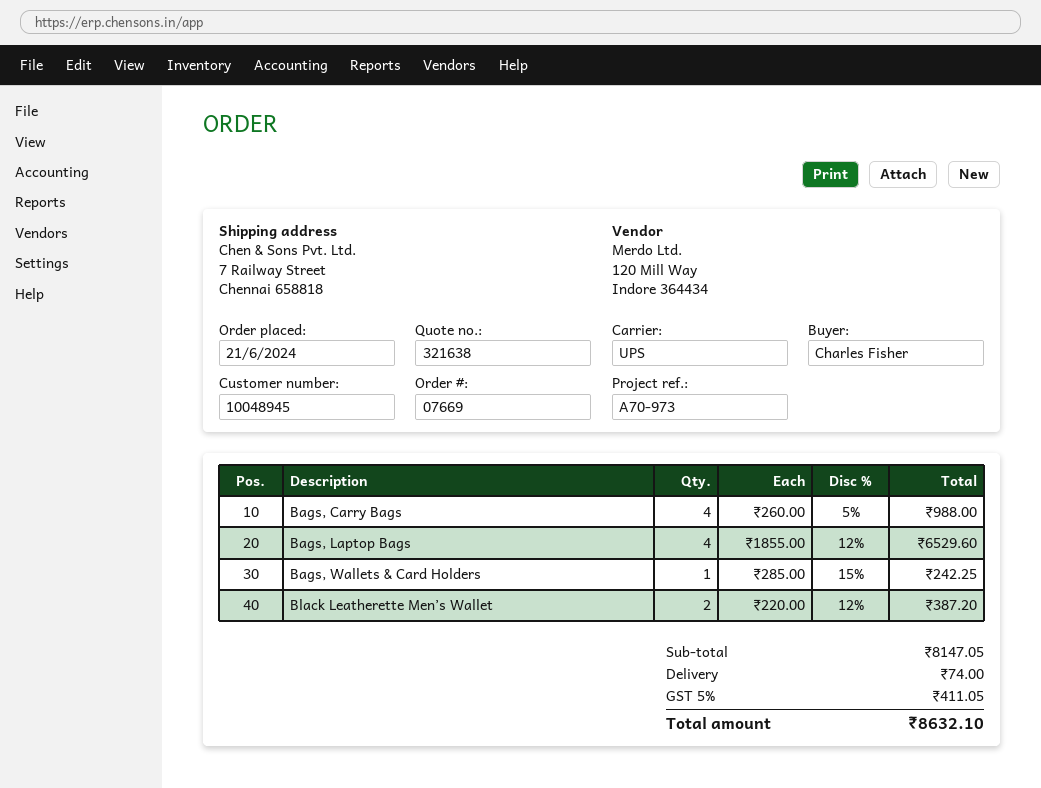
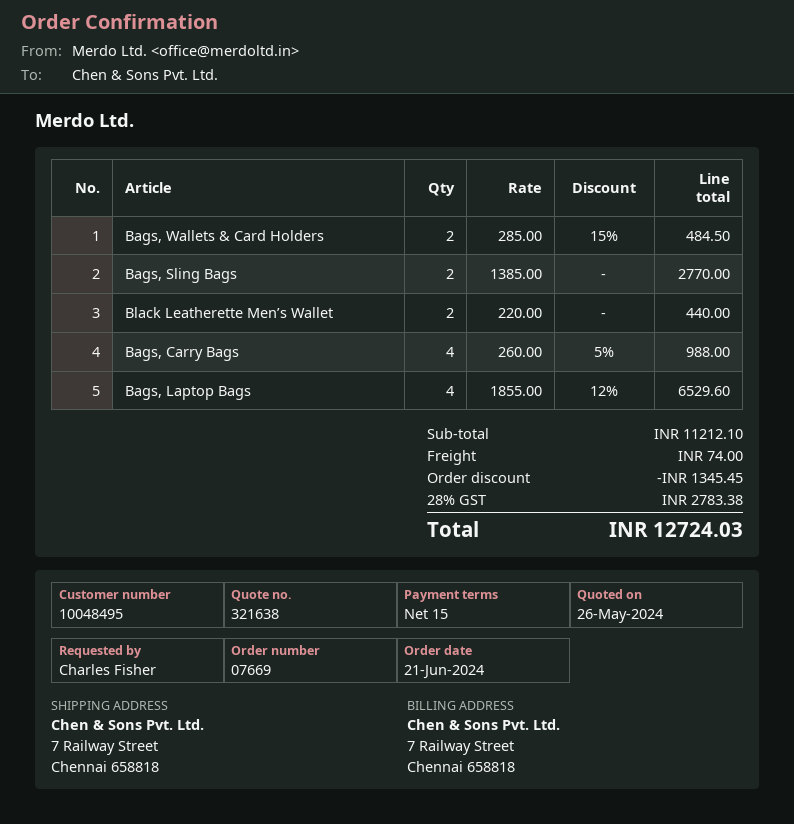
customer number: 10048945 -> 10048495
Bags, Wallets & Card Holders: 1 x 285.00 - 15% = 242.25 -> 2 x 285.00 - 15% = 484.50
Black Leatherette Men’s Wallet: 2 x 220.00 - 12% = 387.20 -> 2 x 220.00 = 440.00
Bags, Sling Bags: none -> 2 x 1385.00 = 2770.00
subtotal: 8147.05 -> 11212.10
discount: none -> 1345.45
tax: 5% = 411.05 -> 28% = 2783.38
total: 8632.10 -> 12724.03

